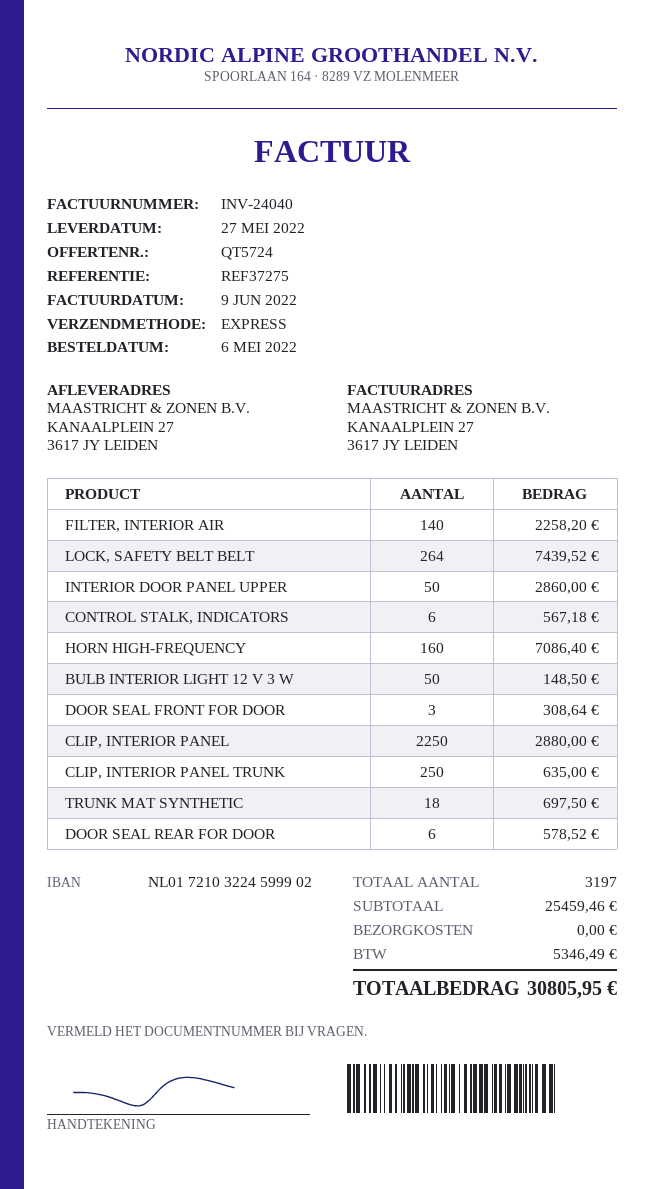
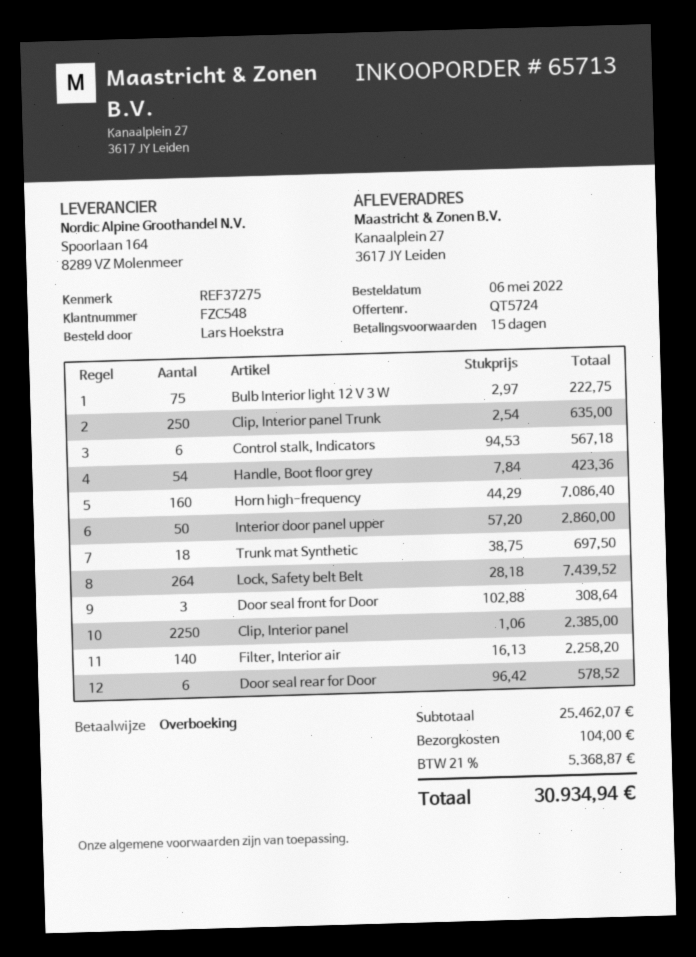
BULB INTERIOR LIGHT 12 V 3 W: 50 for 148.50 -> 75 for 222.75
CLIP, INTERIOR PANEL: 2250 for 2880.00 -> 2250 for 2385.00
Handle, Boot floor grey: none -> 54 for 423.36
subtotal: 25459.46 -> 25462.07
shipping: 0.00 -> 104.00
tax: 5346.49 -> 5368.87
total: 30805.95 -> 30934.94

